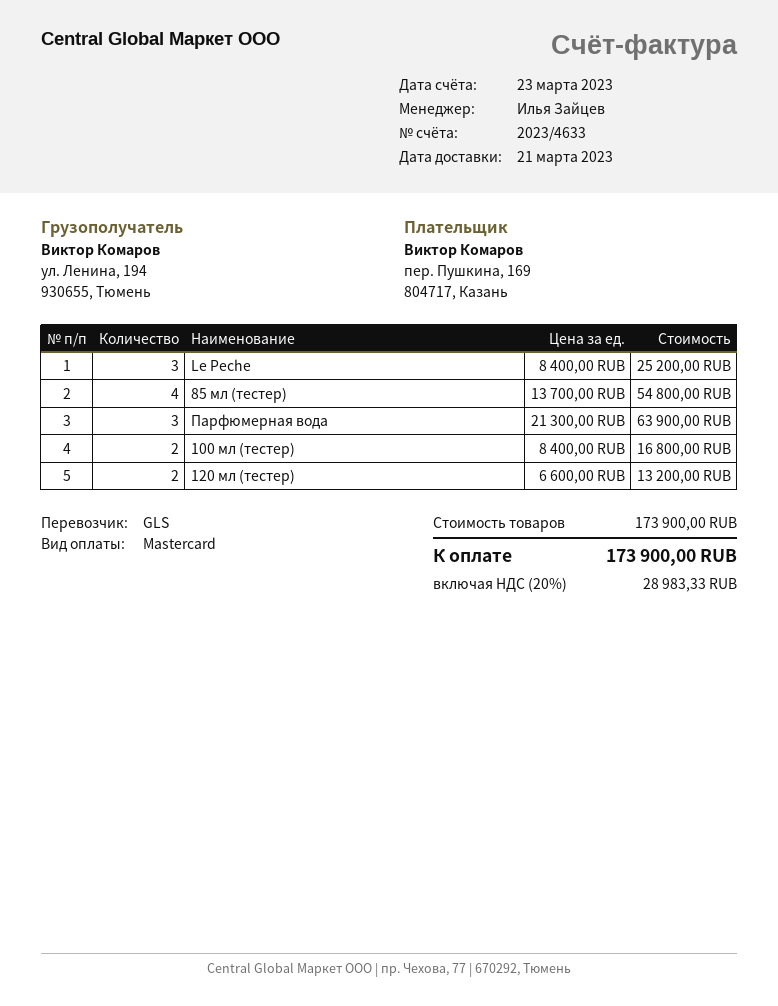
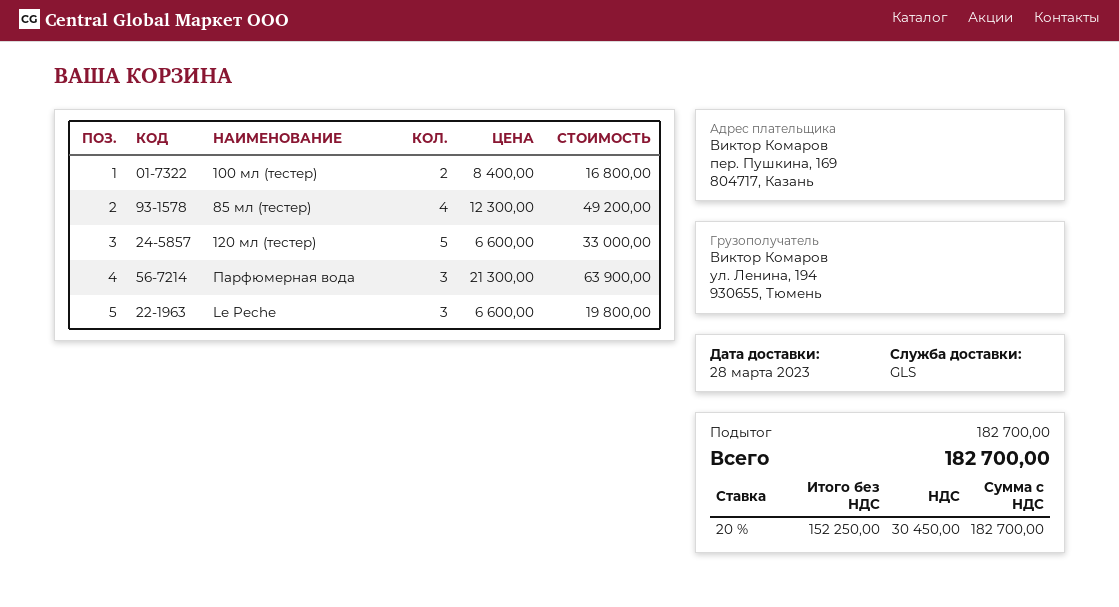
delivery date: 2023-03-21 -> 2023-03-28
Le Peche: 3 x 8400.00 = 25200.00 -> 3 x 6600.00 = 19800.00
85 мл (тестер): 4 x 13700.00 = 54800.00 -> 4 x 12300.00 = 49200.00
120 мл (тестер): 2 x 6600.00 = 13200.00 -> 5 x 6600.00 = 33000.00
subtotal: 173900.00 -> 182700.00
tax: 20% = 28983.33 -> 20% = 30450.00
total: 173900.00 -> 182700.00

